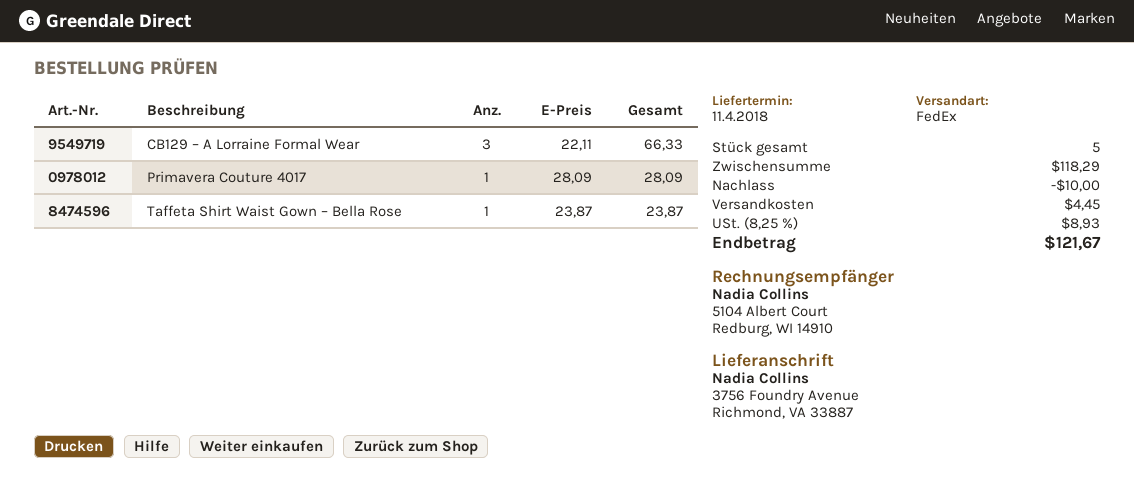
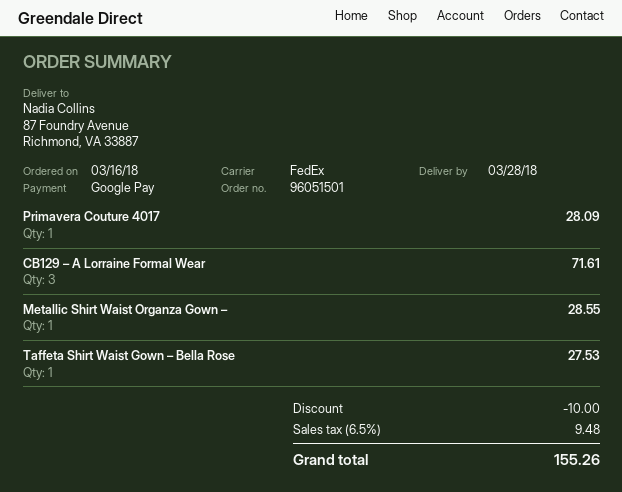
delivery date: 2018-04-11 -> 2018-03-28
ship to: 3756 Foundry Avenue, Richmond, VA 33887 -> 87 Foundry Avenue, Richmond, VA 33887
CB129 – A Lorraine Formal Wear: 3 for 66.33 -> 3 for 71.61
Taffeta Shirt Waist Gown – Bella Rose: 1 for 23.87 -> 1 for 27.53
Metallic Shirt Waist Organza Gown –: none -> 1 for 28.55
shipping: 4.45 -> none
tax: 8.25% = 8.93 -> 6.5% = 9.48
total: 121.67 -> 155.26

